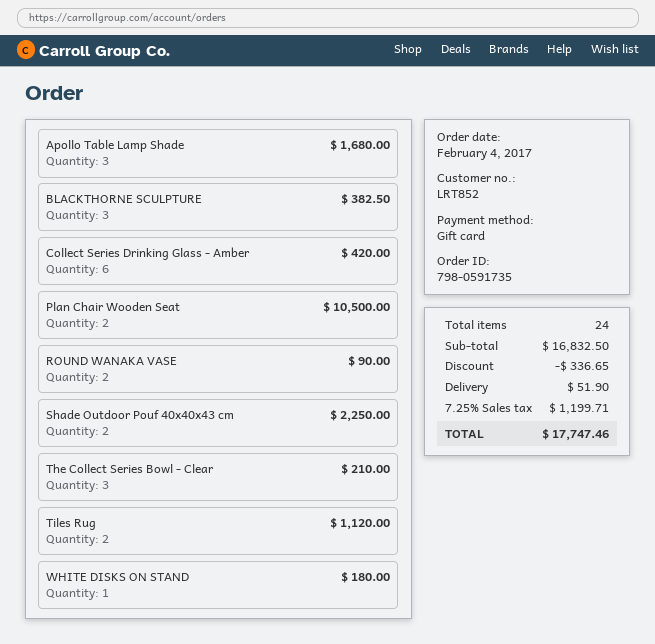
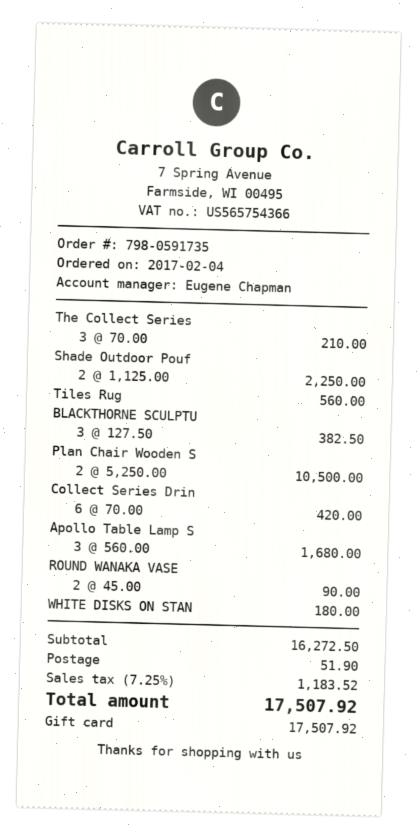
Tiles Rug: 2 for 1120.00 -> 1 for 560.00
subtotal: 16832.50 -> 16272.50
discount: 336.65 -> none
tax: 7.25% = 1199.71 -> 7.25% = 1183.52
total: 17747.46 -> 17507.92

